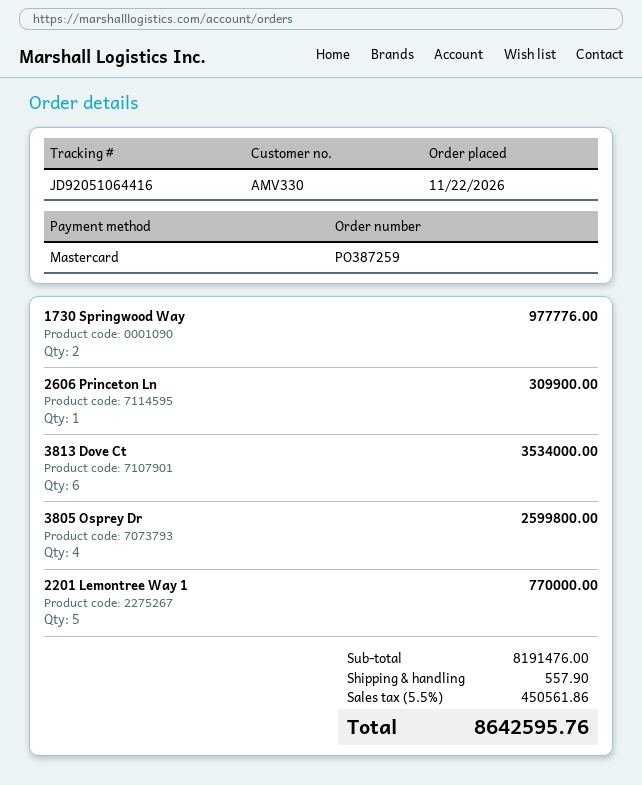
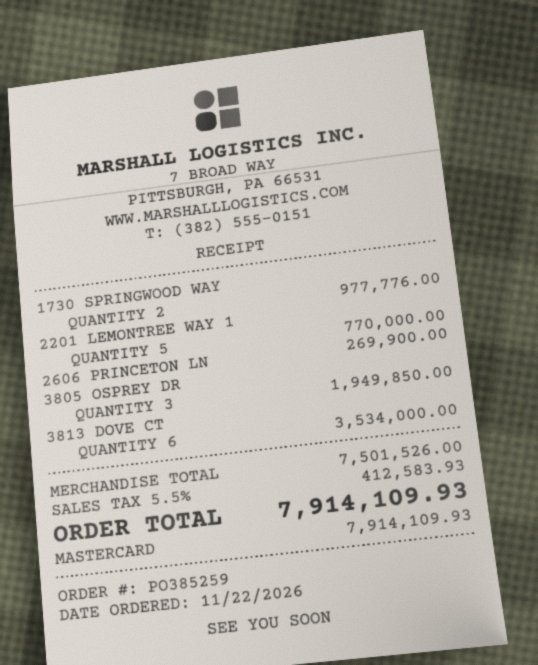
order number: PO387259 -> PO385259
2606 Princeton Ln: 1 for 309900.00 -> 1 for 269900.00
3805 Osprey Dr: 4 for 2599800.00 -> 3 for 1949850.00
subtotal: 8191476.00 -> 7501526.00
shipping: 557.90 -> none
tax: 5.5% = 450561.86 -> 5.5% = 412583.93
total: 8642595.76 -> 7914109.93

